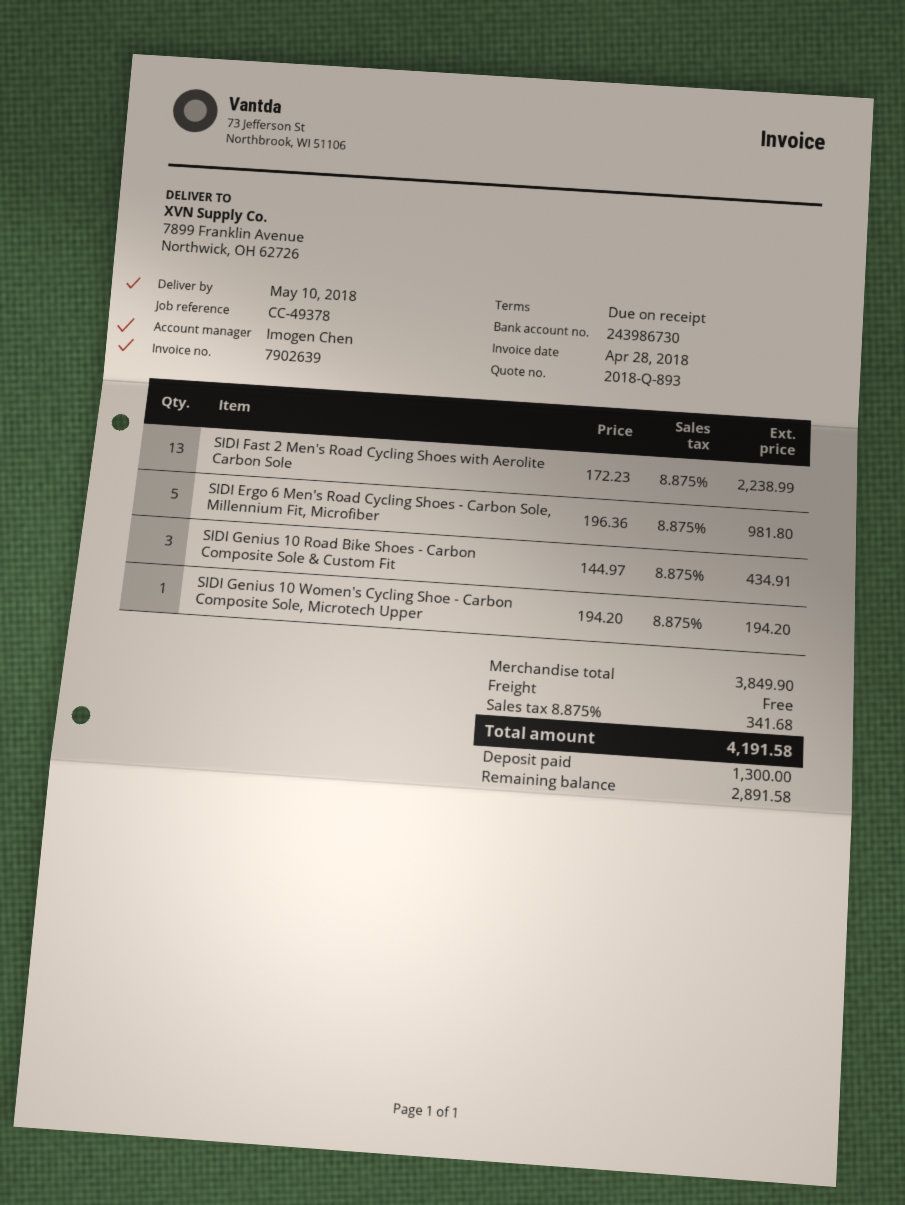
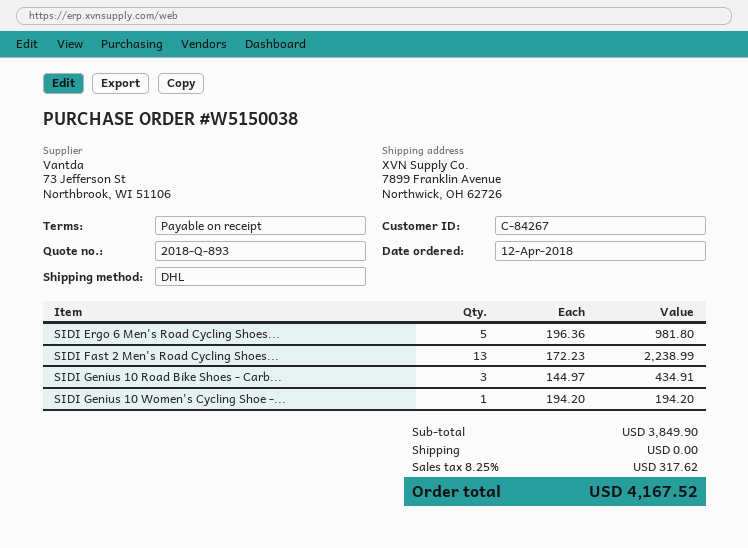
tax: 8.875% = 341.68 -> 8.25% = 317.62
total: 4191.58 -> 4167.52

